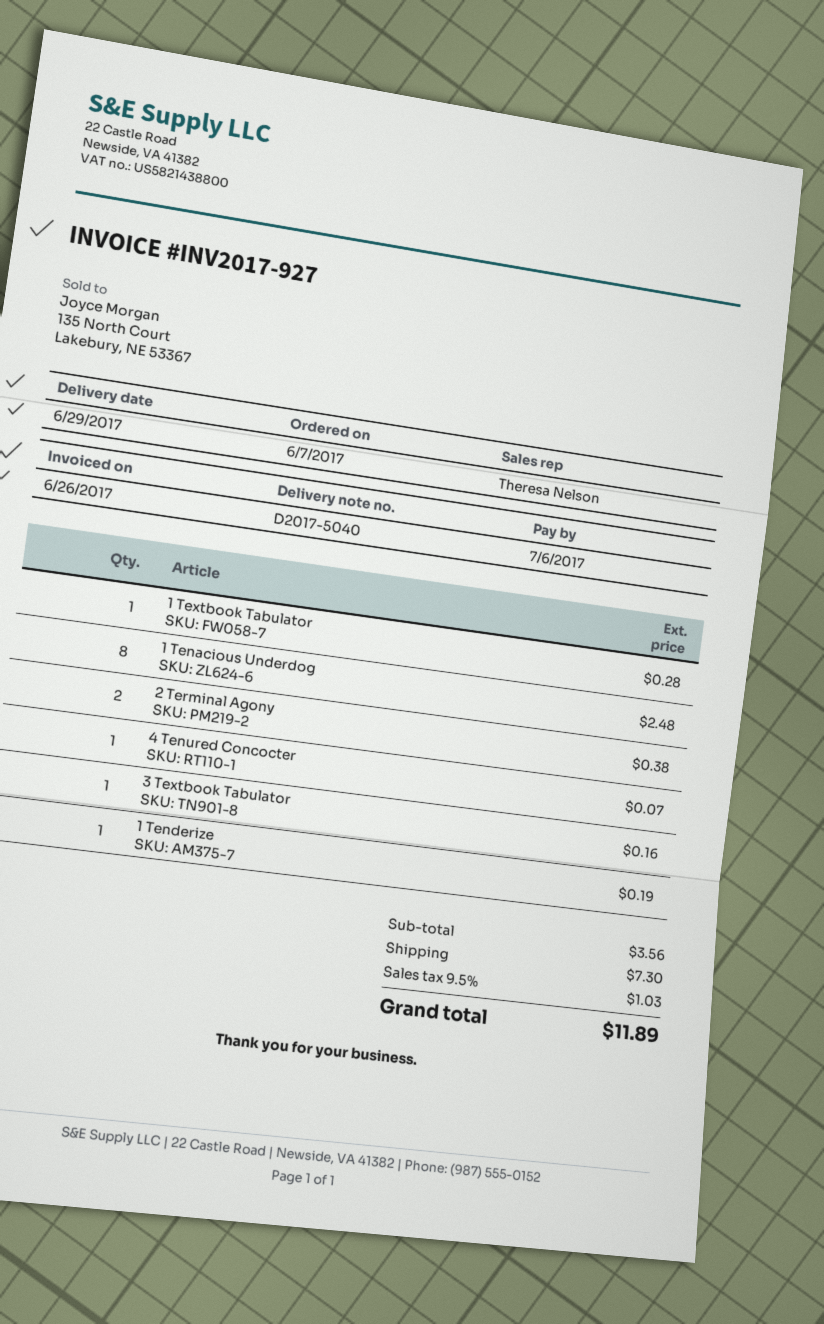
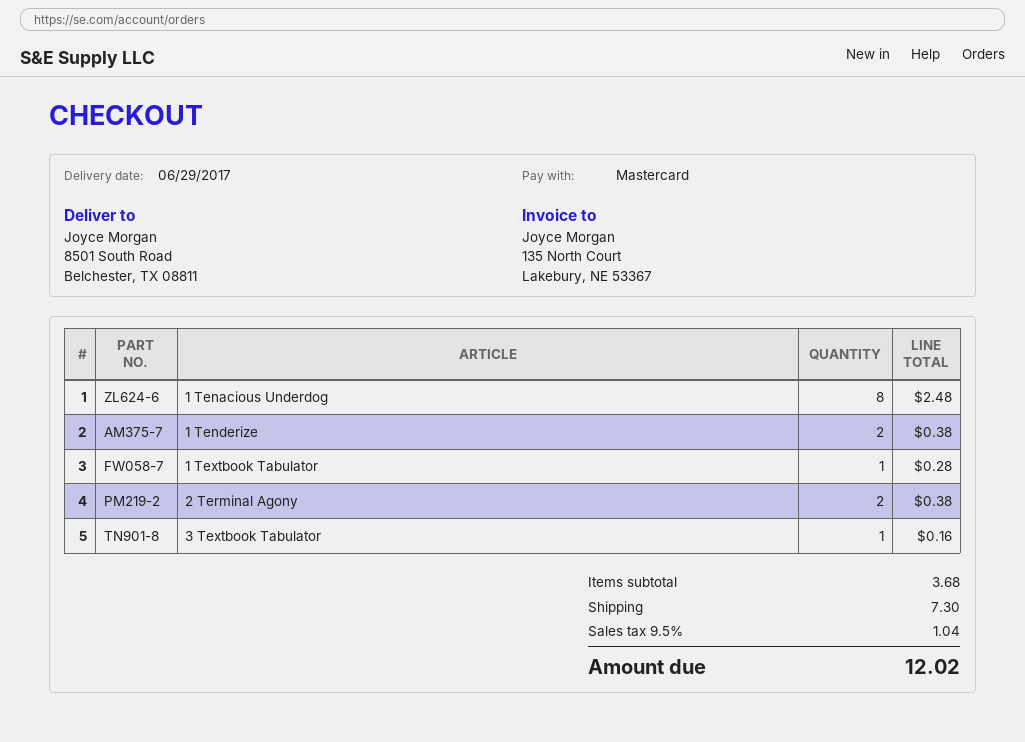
4 Tenured Concocter: 1 for 0.07 -> none
1 Tenderize: 1 for 0.19 -> 2 for 0.38
subtotal: 3.56 -> 3.68
tax: 9.5% = 1.03 -> 9.5% = 1.04
total: 11.89 -> 12.02

